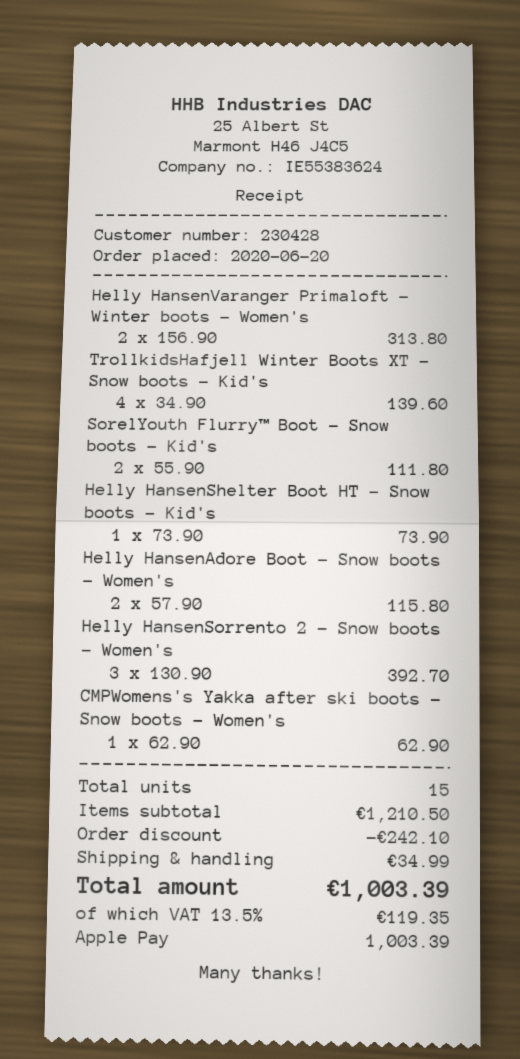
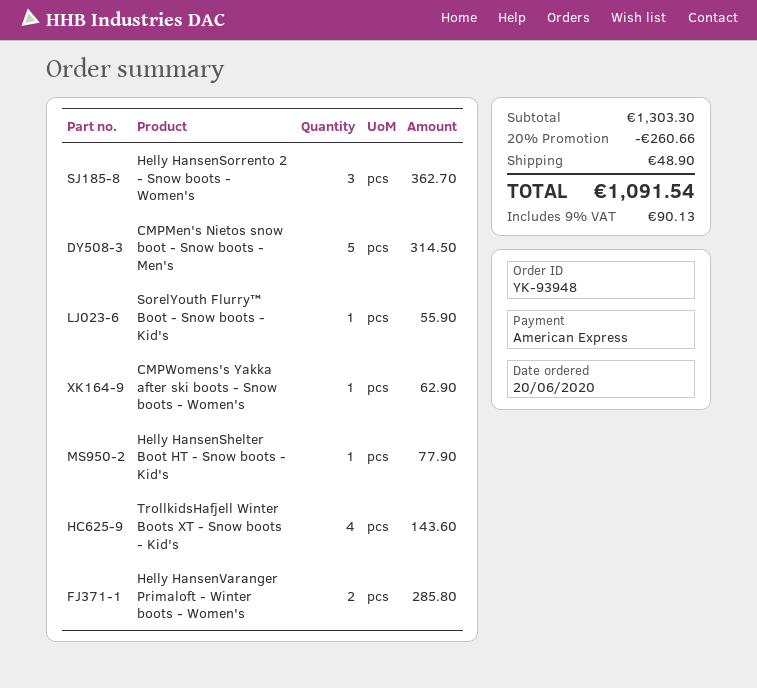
payment method: Apple Pay -> American Express
Helly HansenVaranger Primaloft - Winter boots - Women's: 2 for 313.80 -> 2 for 285.80
TrollkidsHafjell Winter Boots XT - Snow boots - Kid's: 4 for 139.60 -> 4 for 143.60
SorelYouth Flurry™ Boot - Snow boots - Kid's: 2 for 111.80 -> 1 for 55.90
Helly HansenShelter Boot HT - Snow boots - Kid's: 1 for 73.90 -> 1 for 77.90
Helly HansenAdore Boot - Snow boots - Women's: 2 for 115.80 -> none
Helly HansenSorrento 2 - Snow boots - Women's: 3 for 392.70 -> 3 for 362.70
CMPMen's Nietos snow boot - Snow boots - Men's: none -> 5 for 314.50
subtotal: 1210.50 -> 1303.30
discount: 242.10 -> 260.66
shipping: 34.99 -> 48.90
tax: 13.5% = 119.35 -> 9% = 90.13
total: 1003.39 -> 1091.54

